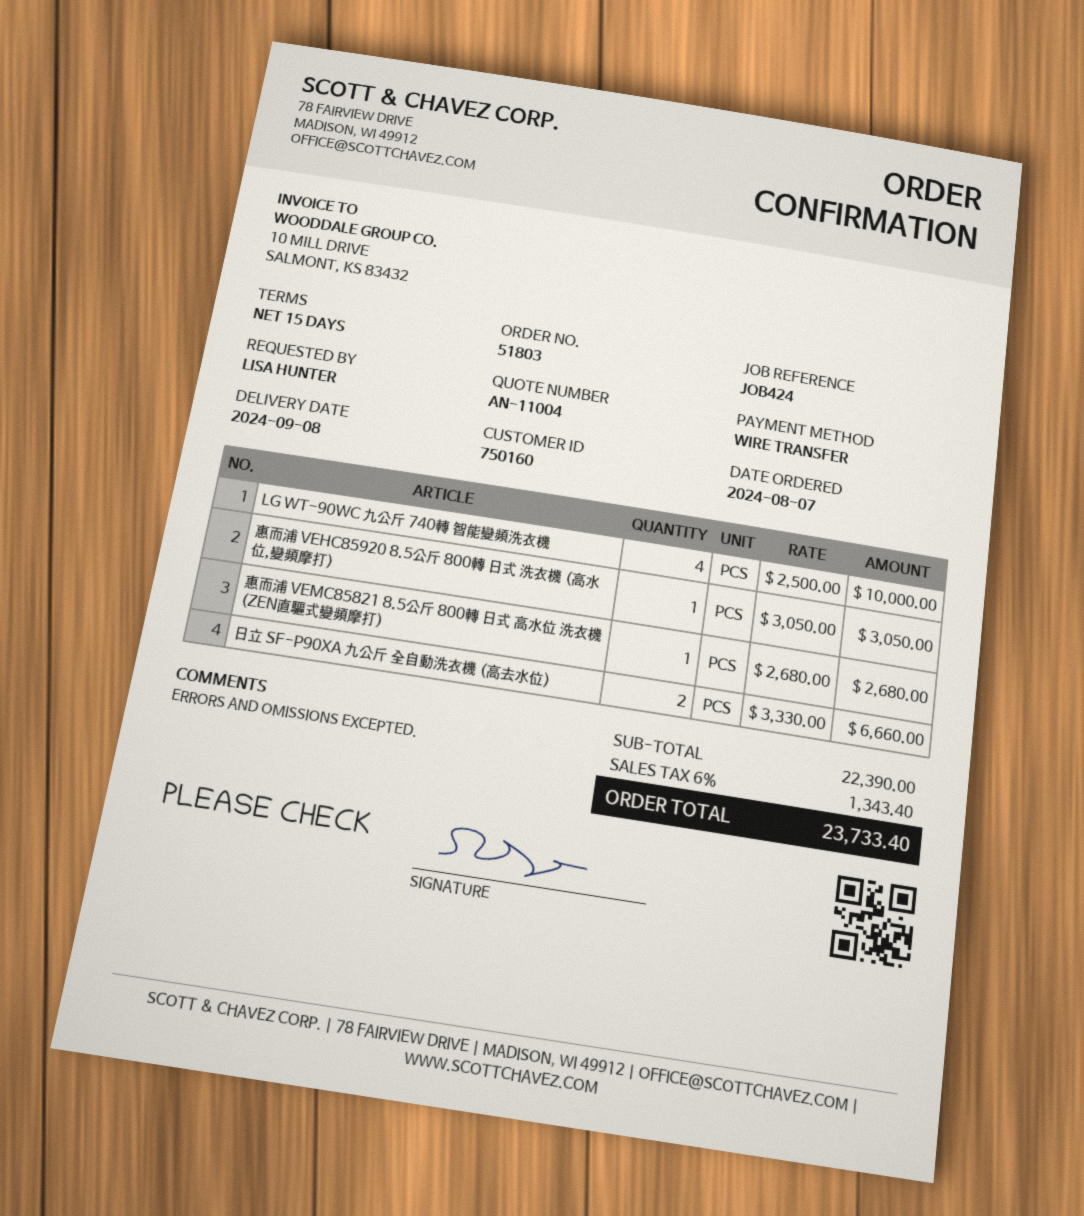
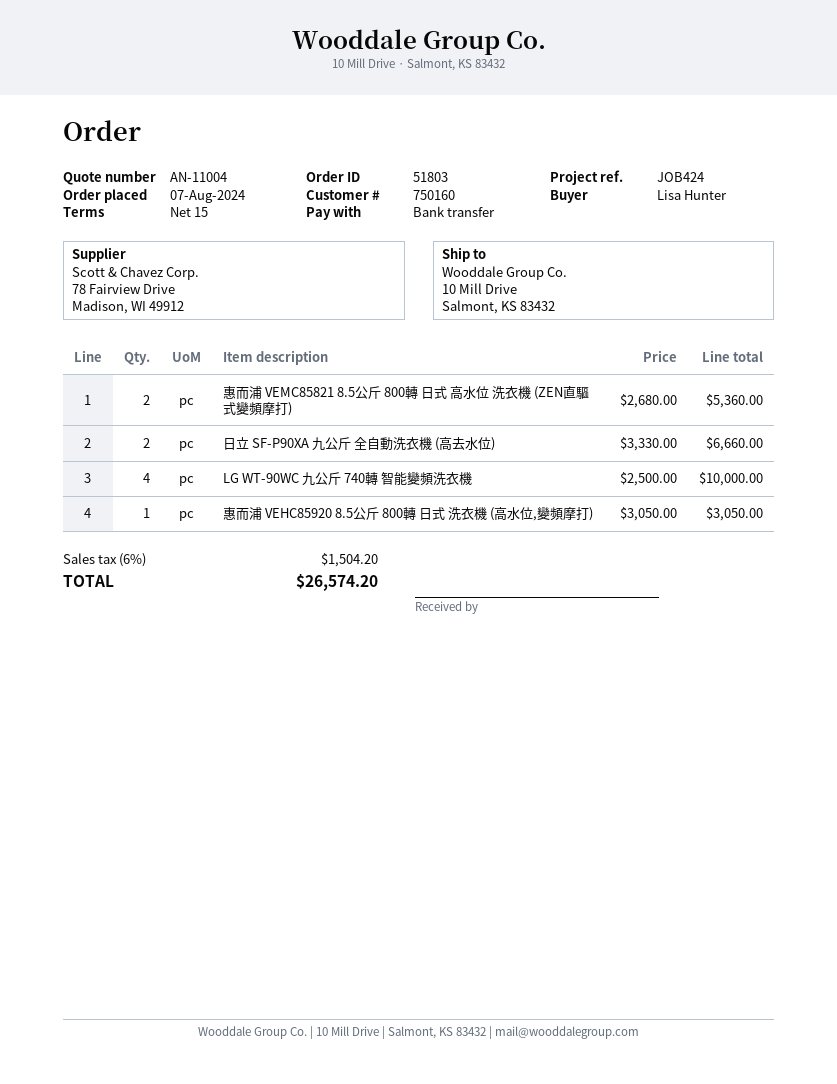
惠而浦 VEMC85821 8.5公斤 800轉 日式 高水位 洗衣機 (ZEN直驅式變頻摩打): 1 x 2680.00 = 2680.00 -> 2 x 2680.00 = 5360.00
tax: 6% = 1343.40 -> 6% = 1504.20
total: 23733.40 -> 26574.20

